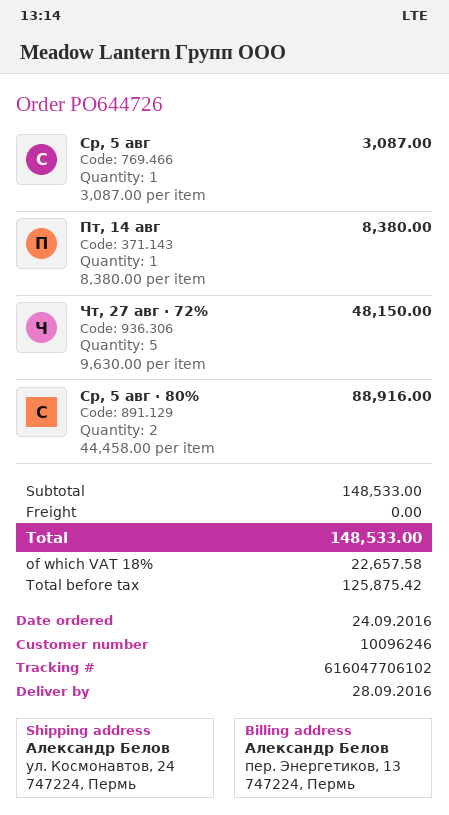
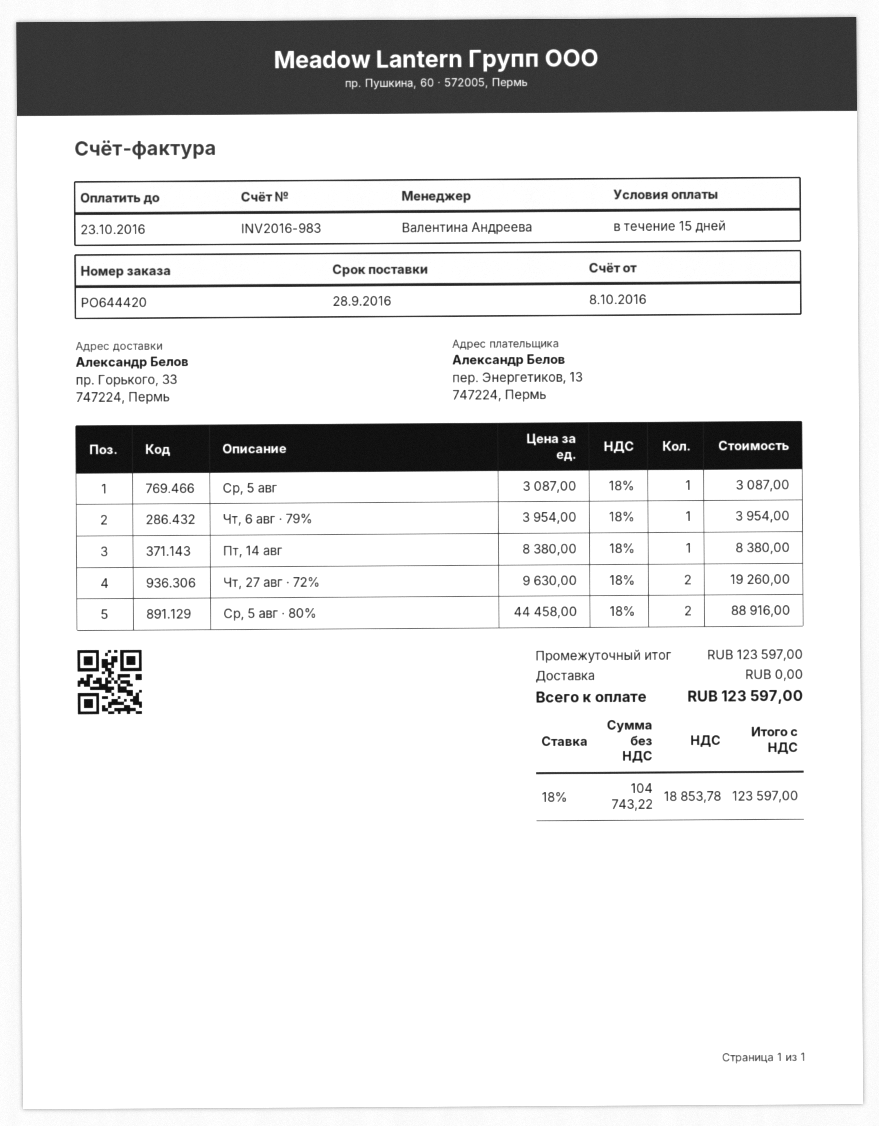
order number: PO644726 -> PO644420
ship to: ул. Космонавтов, 24, 747224, Пермь -> пр. Горького, 33, 747224, Пермь
Чт, 27 авг · 72%: 5 x 9630.00 = 48150.00 -> 2 x 9630.00 = 19260.00
Чт, 6 авг · 79%: none -> 1 x 3954.00 = 3954.00
subtotal: 148533.00 -> 123597.00
net: 125875.42 -> 104743.22
tax: 18% = 22657.58 -> 18% = 18853.78
total: 148533.00 -> 123597.00

